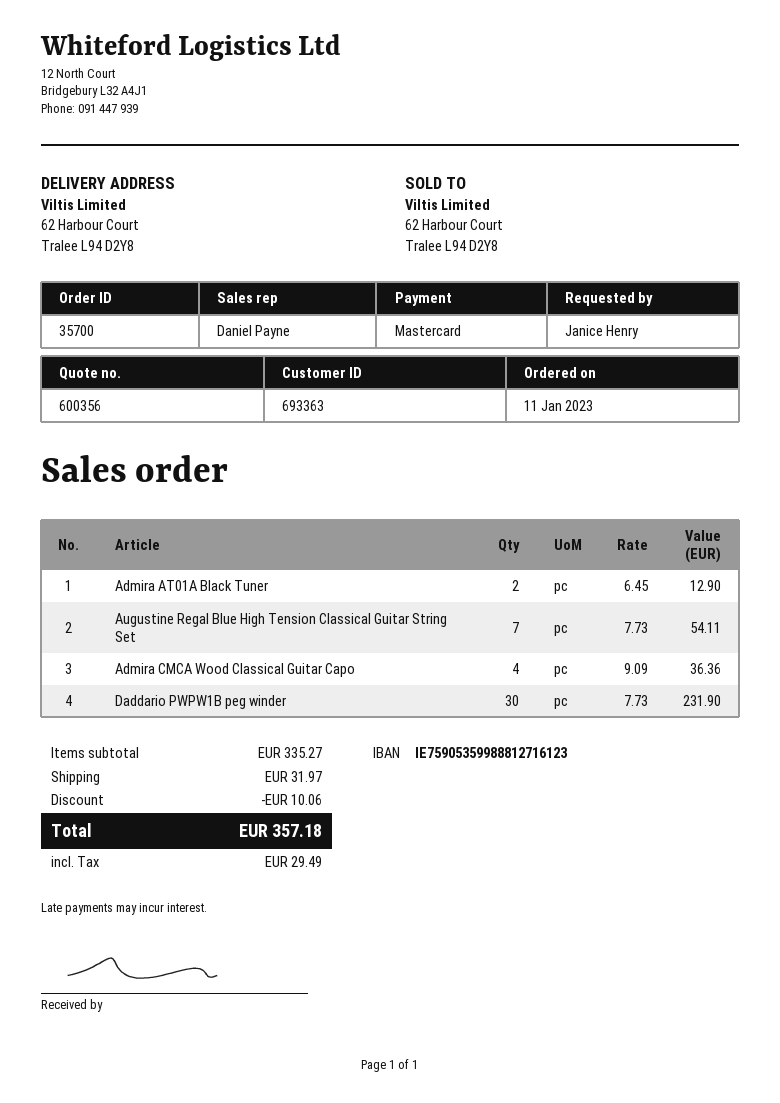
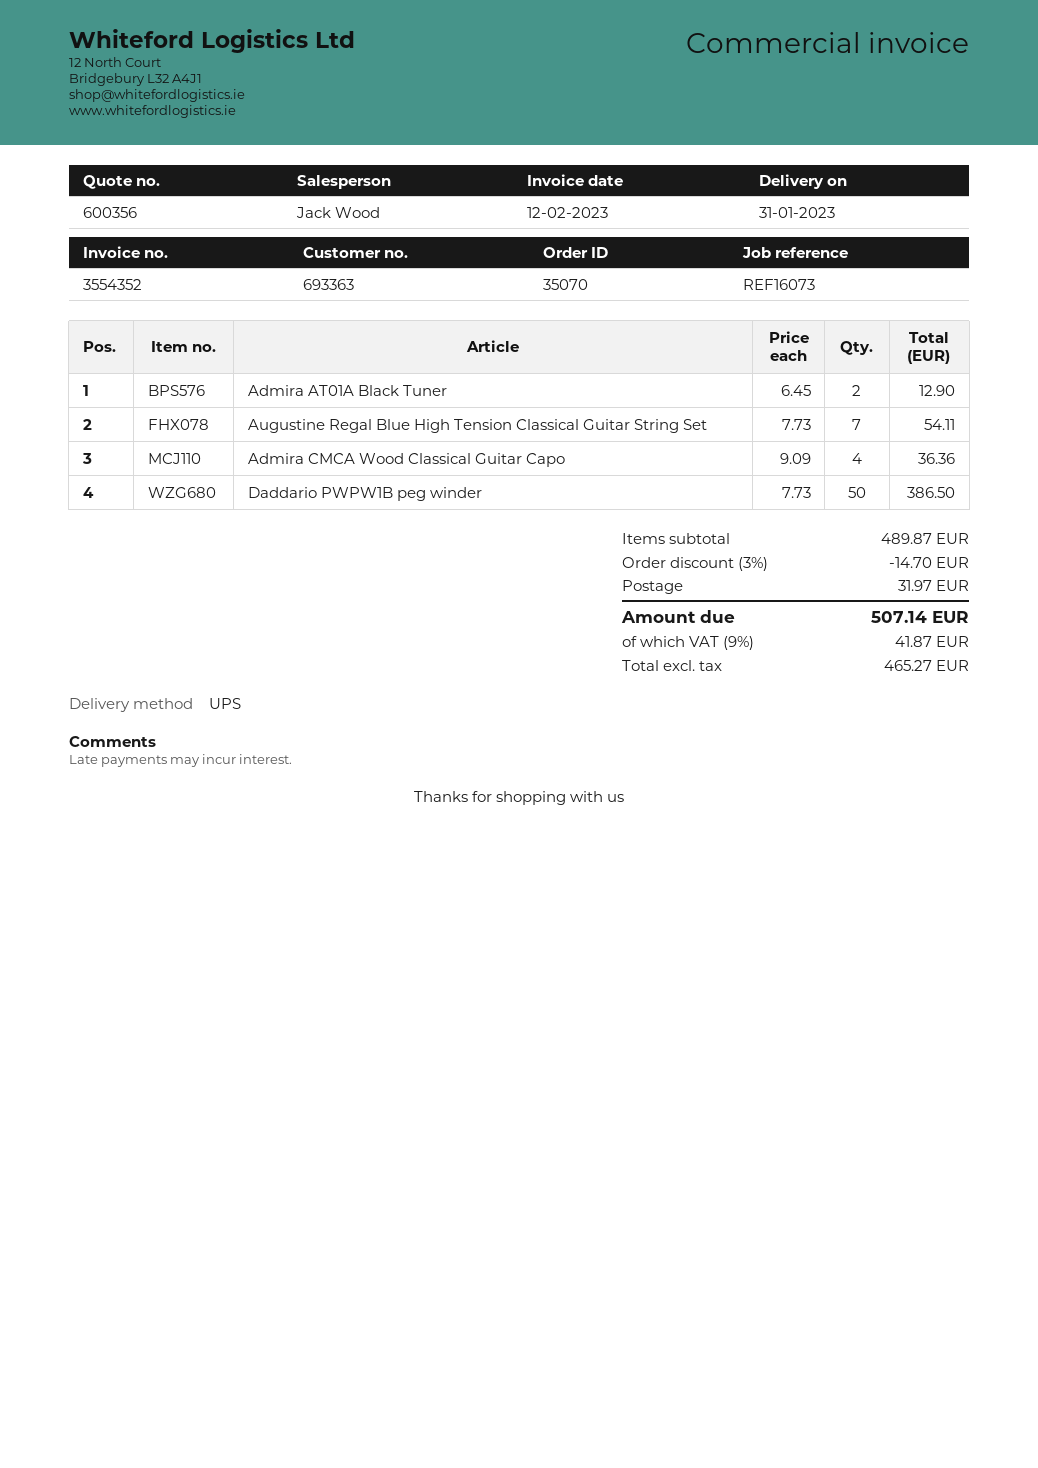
order number: 35700 -> 35070
sales rep: Daniel Payne -> Jack Wood
Daddario PWPW1B peg winder: 30 x 7.73 = 231.90 -> 50 x 7.73 = 386.50
subtotal: 335.27 -> 489.87
discount: 10.06 -> 14.70
tax: 29.49 -> 41.87
total: 357.18 -> 507.14

